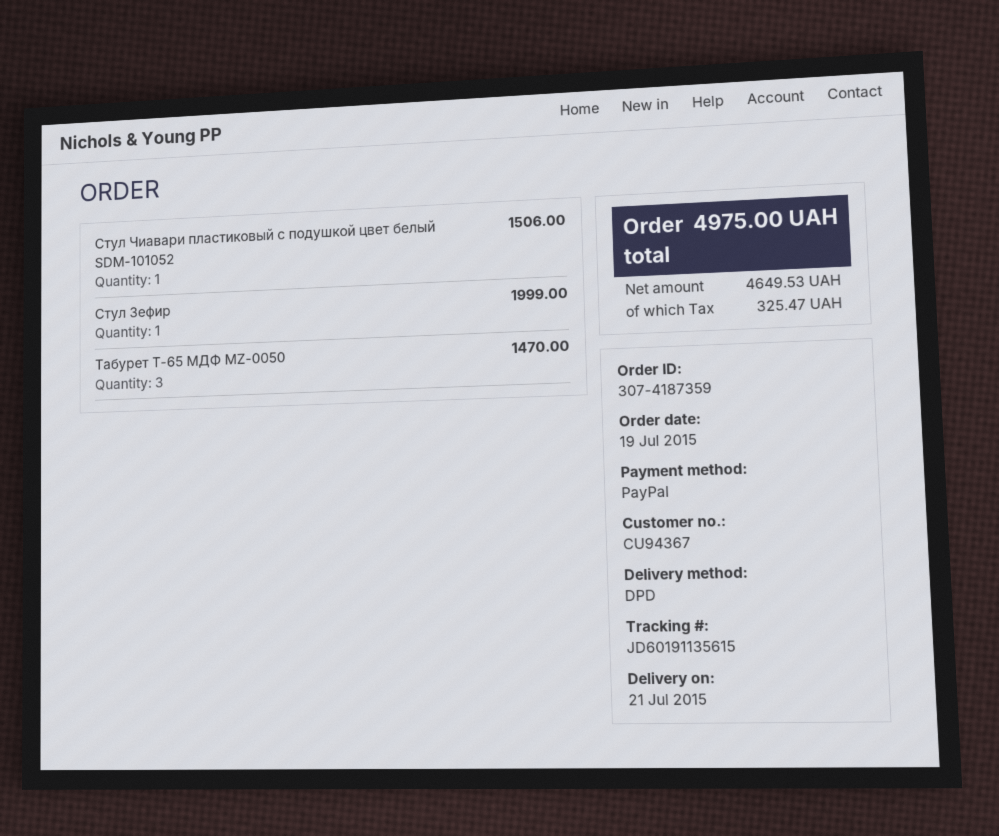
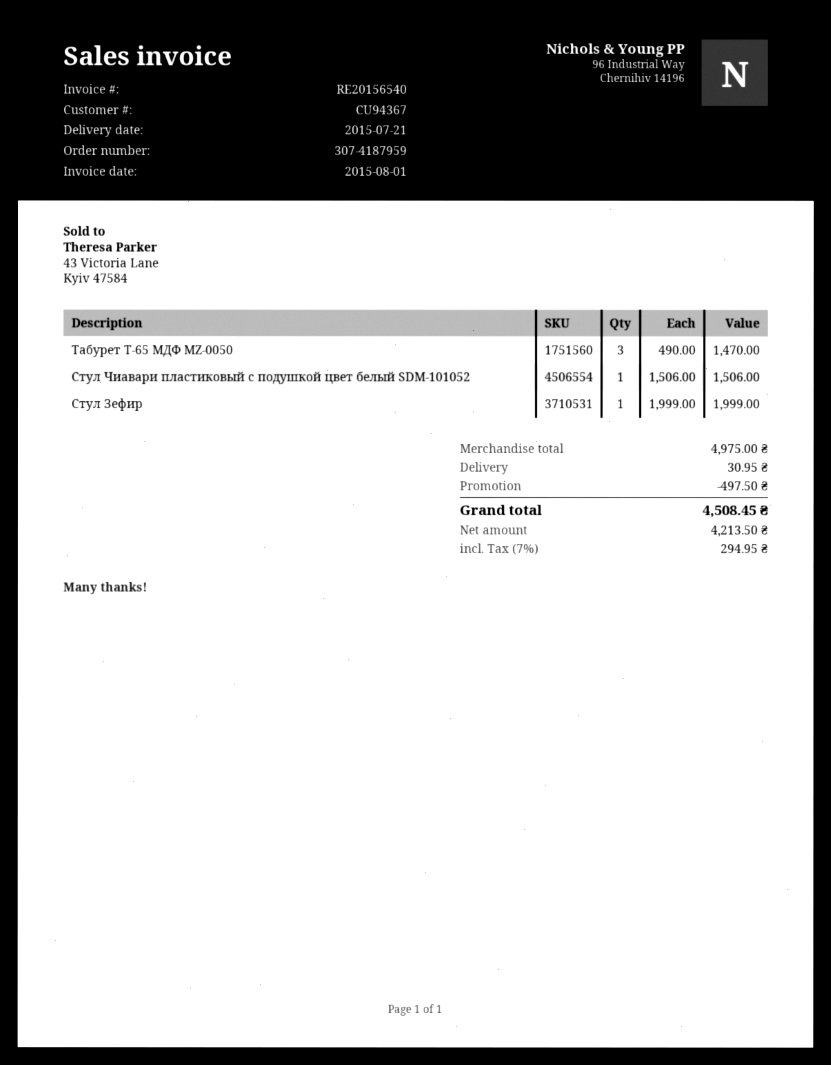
order number: 307-4187359 -> 307-4187959
discount: none -> 497.50
shipping: none -> 30.95
net: 4649.53 -> 4213.50
tax: 325.47 -> 294.95
total: 4975.00 -> 4508.45

